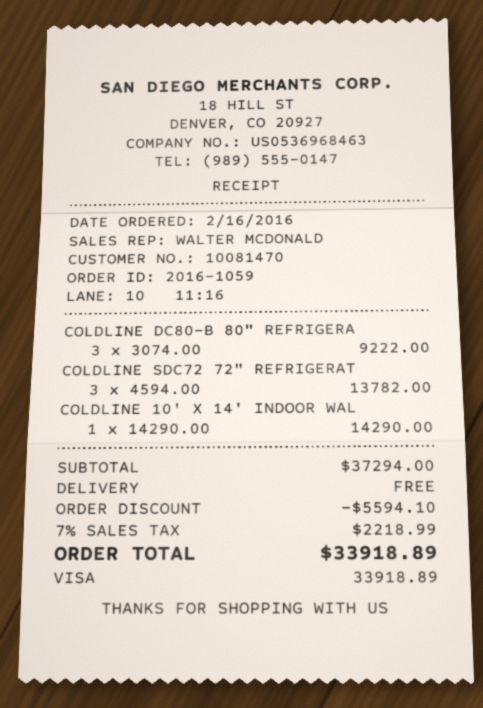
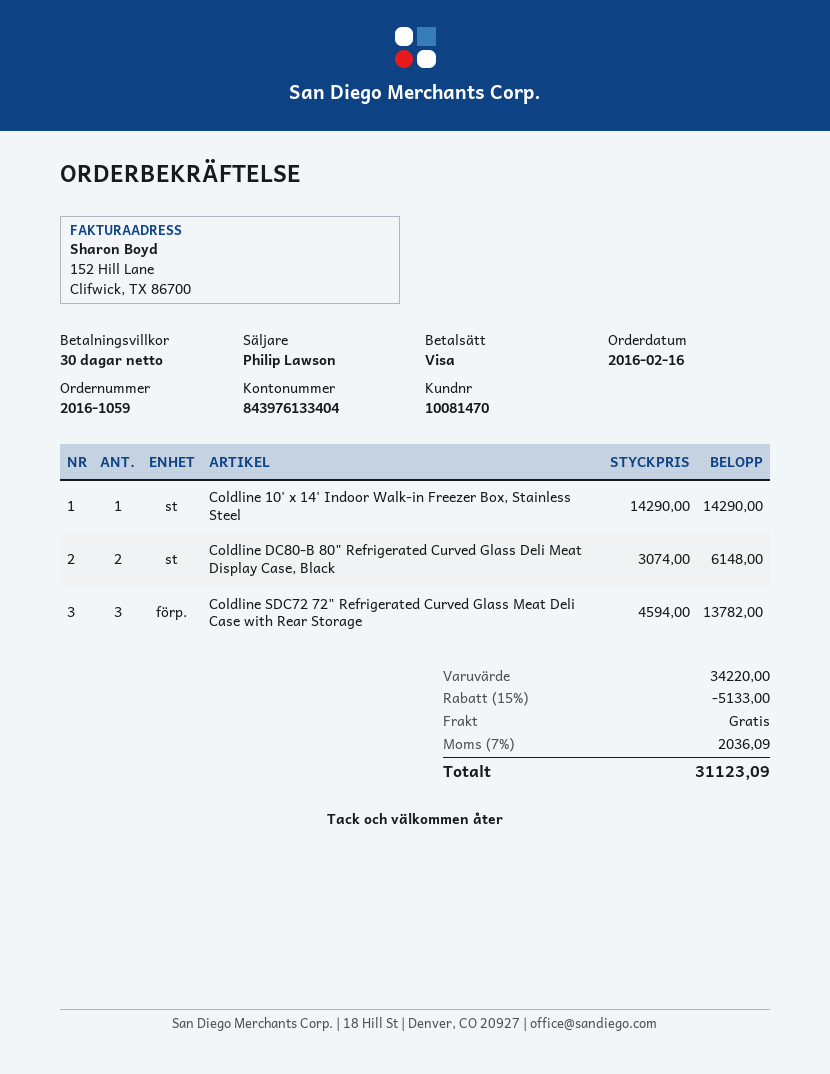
sales rep: WALTER MCDONALD -> Philip Lawson
COLDLINE DC80-B 80" REFRIGERA: 3 x 3074.00 = 9222.00 -> 2 x 3074.00 = 6148.00
subtotal: 37294.00 -> 34220.00
discount: 5594.10 -> 5133.00
tax: 7% = 2218.99 -> 7% = 2036.09
total: 33918.89 -> 31123.09

